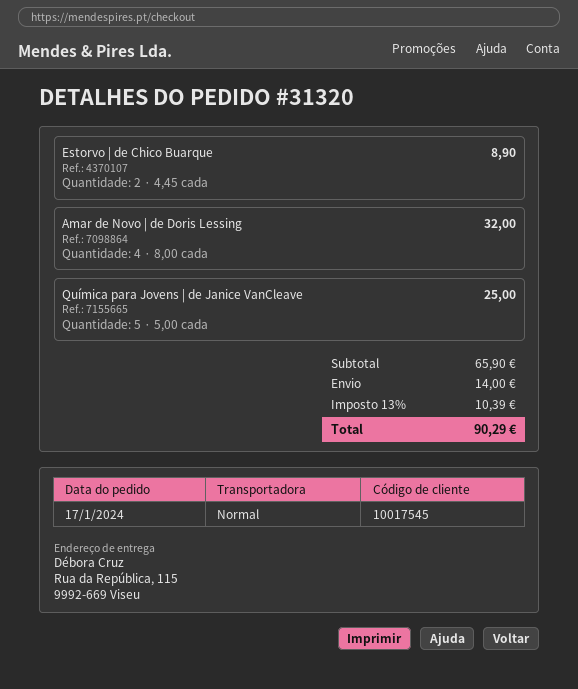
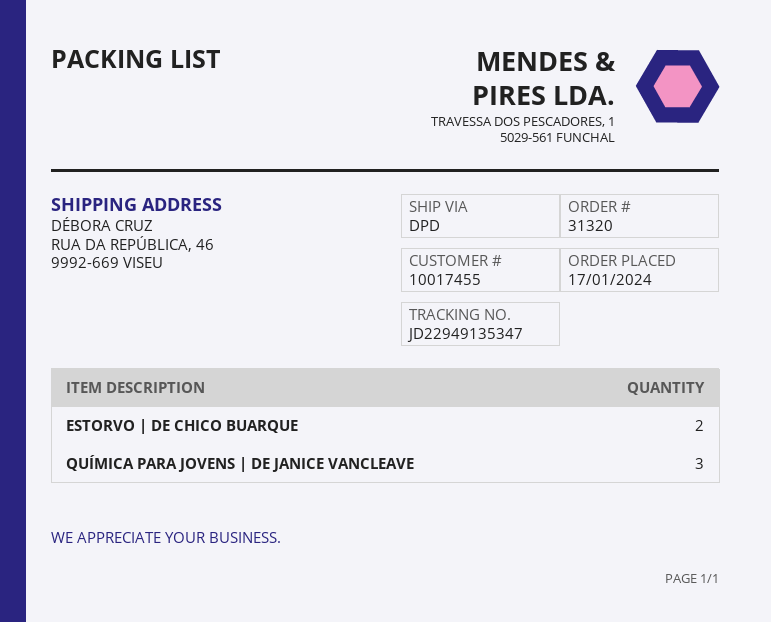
customer number: 10017545 -> 10017455
shipping method: standard -> DPD
ship to: Rua da República, 115, 9992-669 Viseu -> RUA DA REPÚBLICA, 46, 9992-669 VISEU
Amar de Novo | de Doris Lessing: 4 -> none
Química para Jovens | de Janice VanCleave: 5 -> 3

